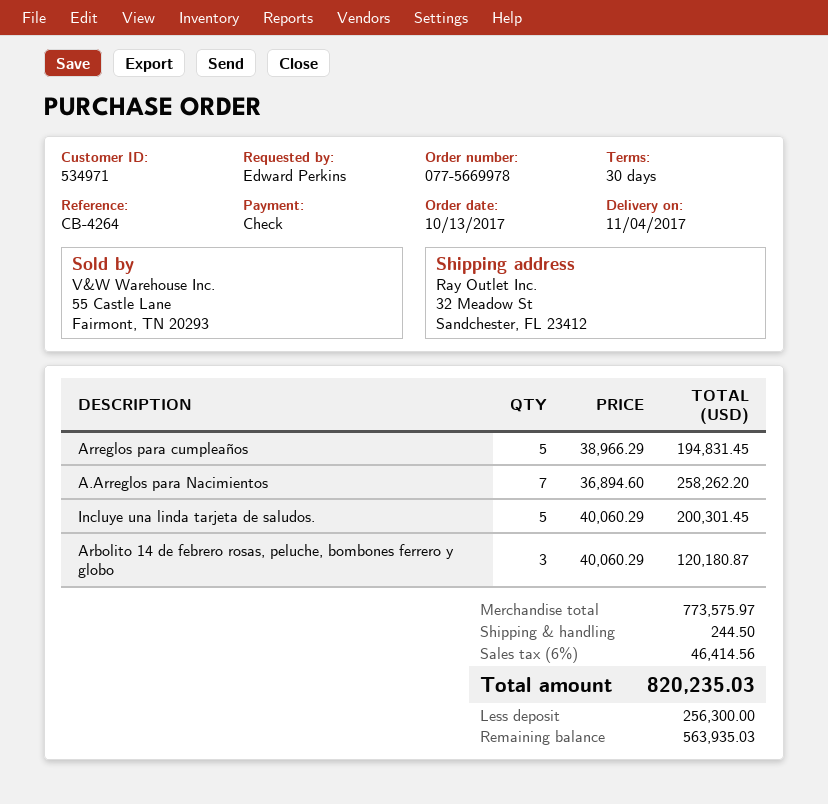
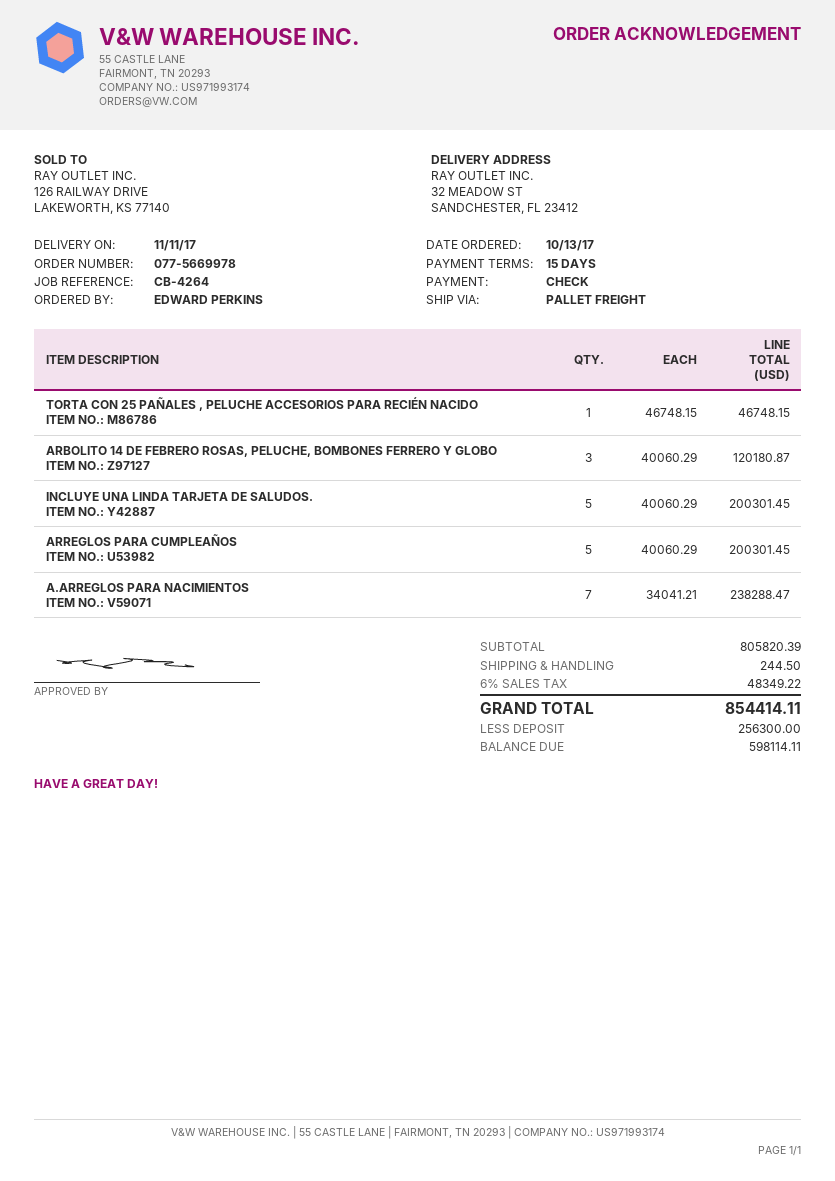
delivery date: 2017-11-04 -> 2017-11-11
payment terms: 30 days -> 15 days
Arreglos para cumpleaños: 5 x 38966.29 = 194831.45 -> 5 x 40060.29 = 200301.45
A.Arreglos para Nacimientos: 7 x 36894.60 = 258262.20 -> 7 x 34041.21 = 238288.47
TORTA CON 25 PAÑALES , PELUCHE ACCESORIOS PARA RECIÉN NACIDO: none -> 1 x 46748.15 = 46748.15
subtotal: 773575.97 -> 805820.39
tax: 6% = 46414.56 -> 6% = 48349.22
total: 820235.03 -> 854414.11
balance: 563935.03 -> 598114.11

